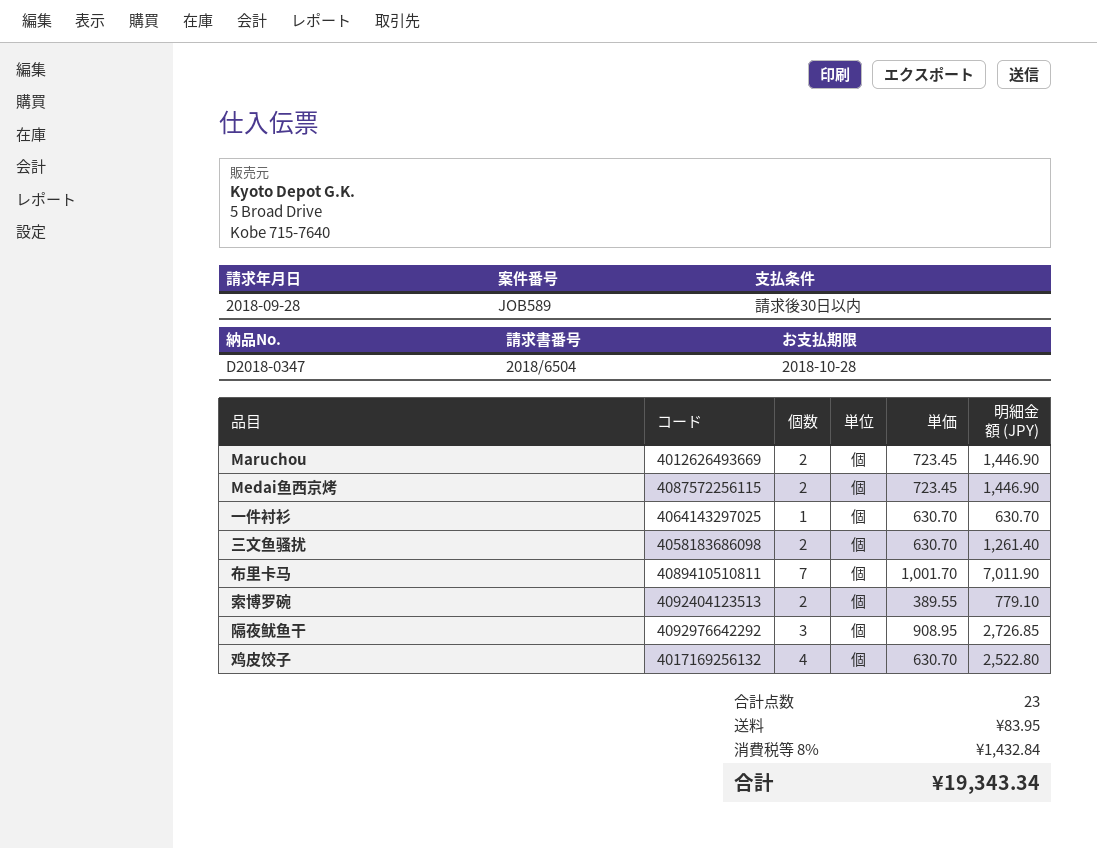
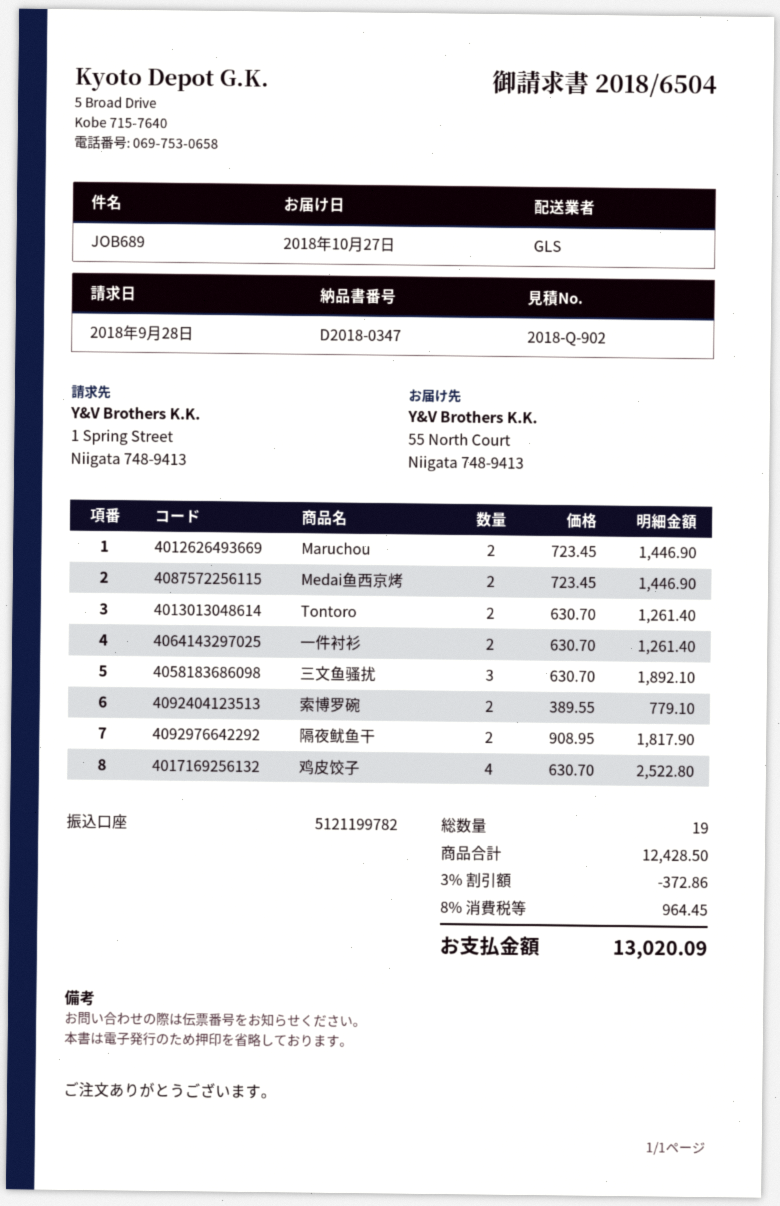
reference: JOB589 -> JOB689
一件衬衫: 1 x 630.70 = 630.70 -> 2 x 630.70 = 1261.40
三文鱼骚扰: 2 x 630.70 = 1261.40 -> 3 x 630.70 = 1892.10
布里卡马: 7 x 1001.70 = 7011.90 -> none
隔夜鱿鱼干: 3 x 908.95 = 2726.85 -> 2 x 908.95 = 1817.90
Tontoro: none -> 2 x 630.70 = 1261.40
total quantity: 23 -> 19
discount: none -> 3% = 372.86
shipping: 83.95 -> none
tax: 8% = 1432.84 -> 8% = 964.45
total: 19343.34 -> 13020.09

